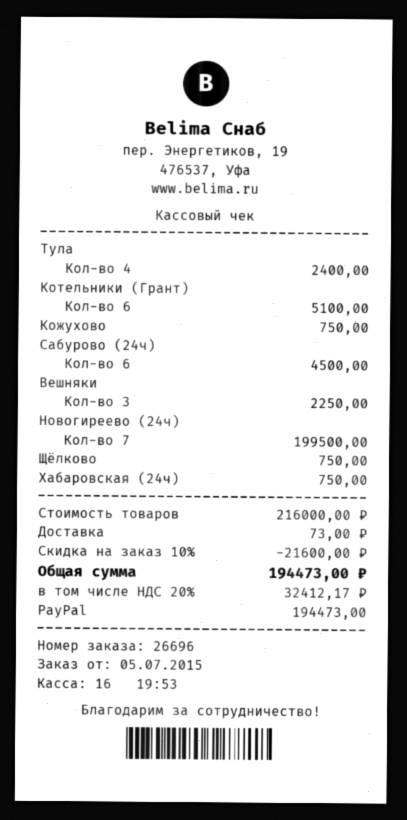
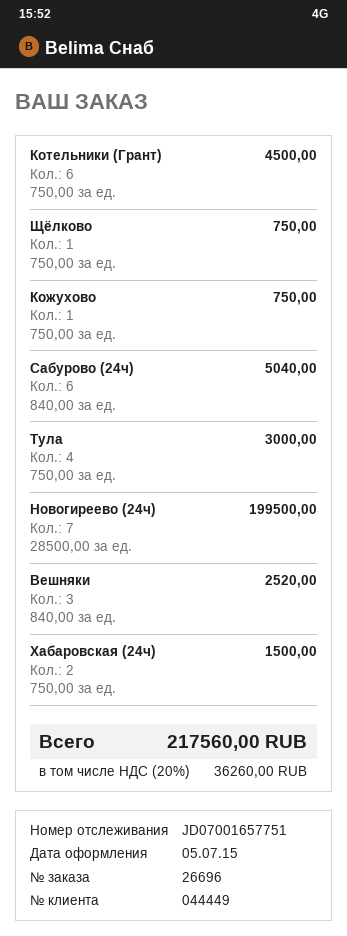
Тула: 4 for 2400.00 -> 4 for 3000.00
Котельники (Грант): 6 for 5100.00 -> 6 for 4500.00
Сабурово (24ч): 6 for 4500.00 -> 6 for 5040.00
Вешняки: 3 for 2250.00 -> 3 for 2520.00
Хабаровская (24ч): 1 for 750.00 -> 2 for 1500.00
discount: 10% = 21600.00 -> none
shipping: 73.00 -> none
tax: 20% = 32412.17 -> 20% = 36260.00
total: 194473.00 -> 217560.00

